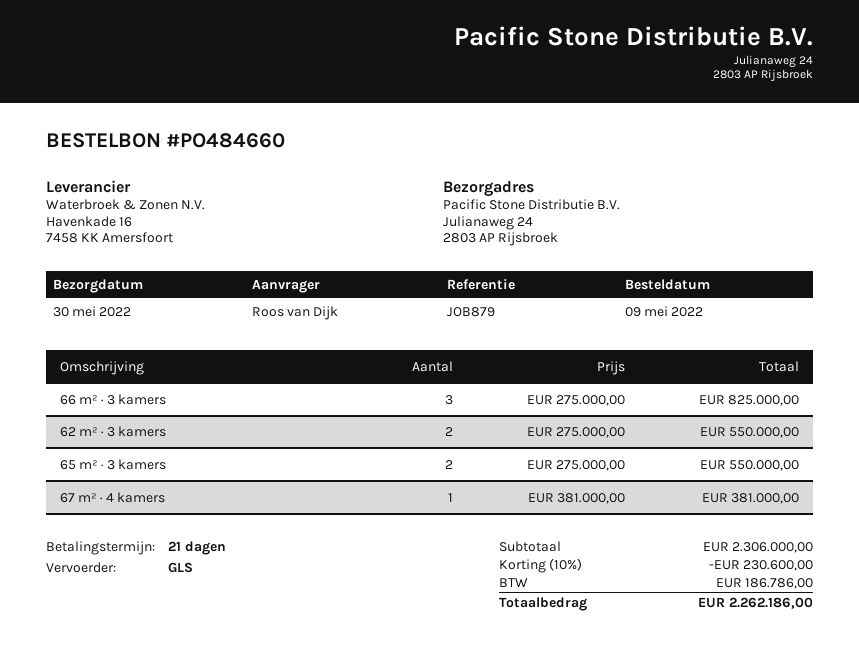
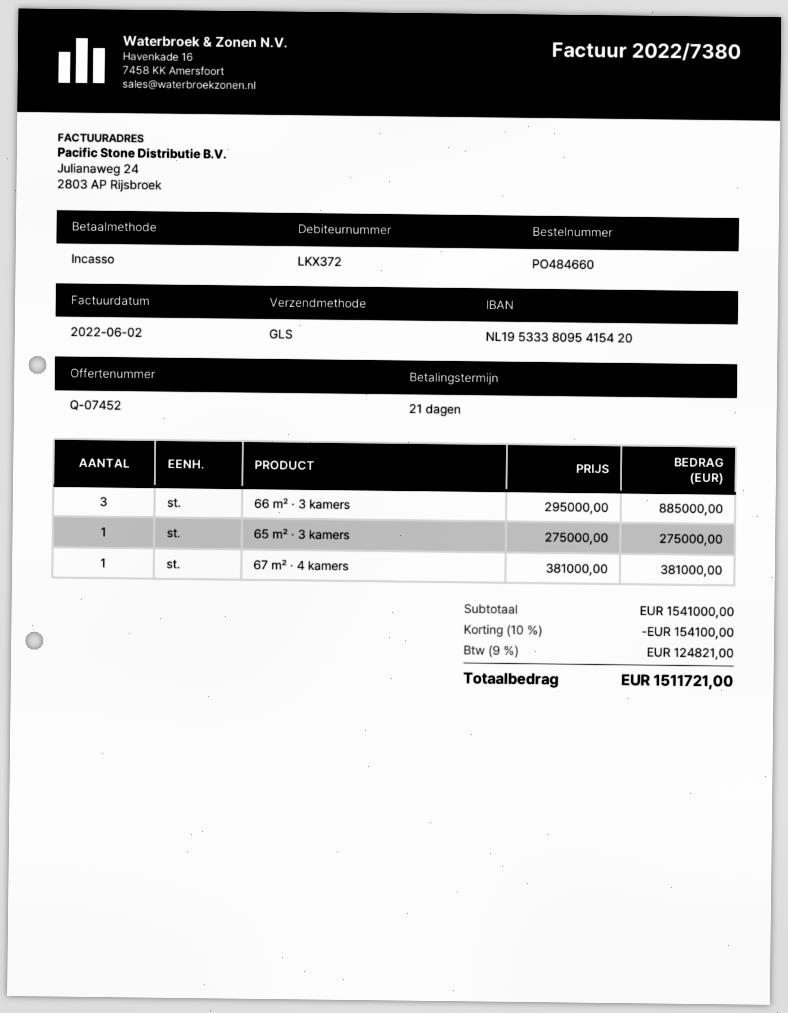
66 m² · 3 kamers: 3 x 275000.00 = 825000.00 -> 3 x 295000.00 = 885000.00
62 m² · 3 kamers: 2 x 275000.00 = 550000.00 -> none
65 m² · 3 kamers: 2 x 275000.00 = 550000.00 -> 1 x 275000.00 = 275000.00
subtotal: 2306000.00 -> 1541000.00
discount: 10% = 230600.00 -> 10% = 154100.00
tax: 186786.00 -> 124821.00
total: 2262186.00 -> 1511721.00

